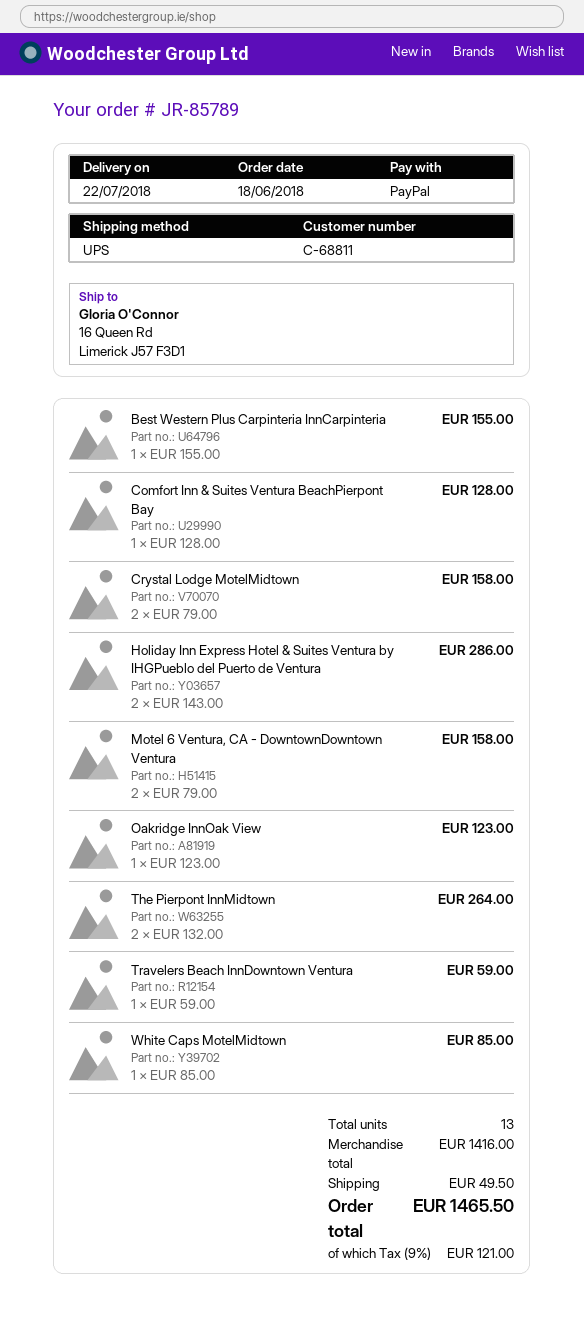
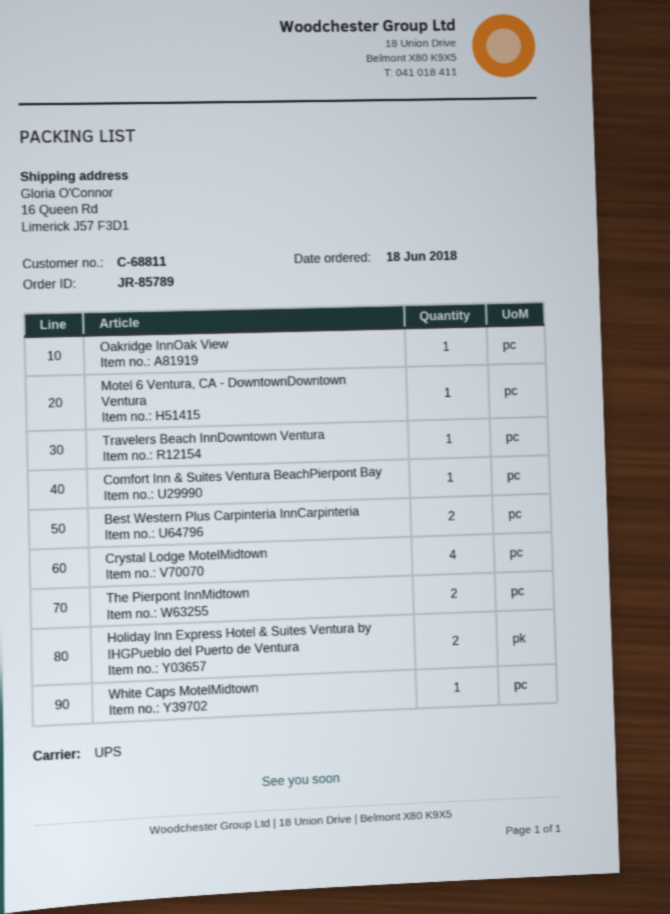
Best Western Plus Carpinteria InnCarpinteria: 1 -> 2
Crystal Lodge MotelMidtown: 2 -> 4
Motel 6 Ventura, CA - DowntownDowntown Ventura: 2 -> 1

